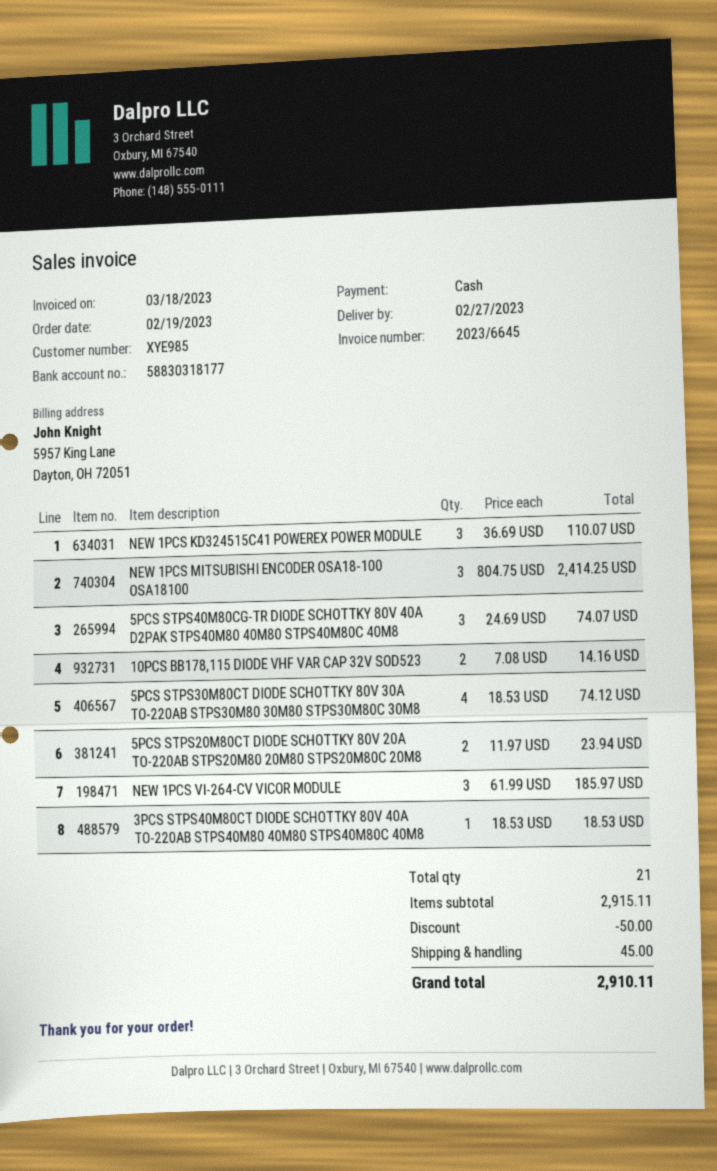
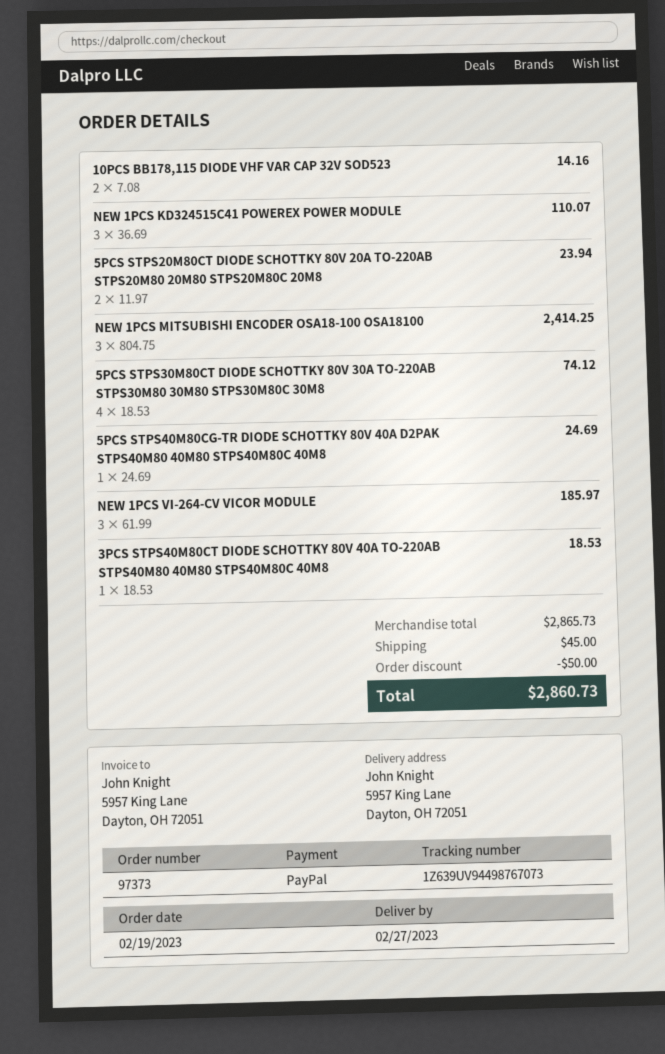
payment method: cash -> PayPal
5PCS STPS40M80CG-TR DIODE SCHOTTKY 80V 40A D2PAK STPS40M80 40M80 STPS40M80C 40M8: 3 x 24.69 = 74.07 -> 1 x 24.69 = 24.69
subtotal: 2915.11 -> 2865.73
total: 2910.11 -> 2860.73

